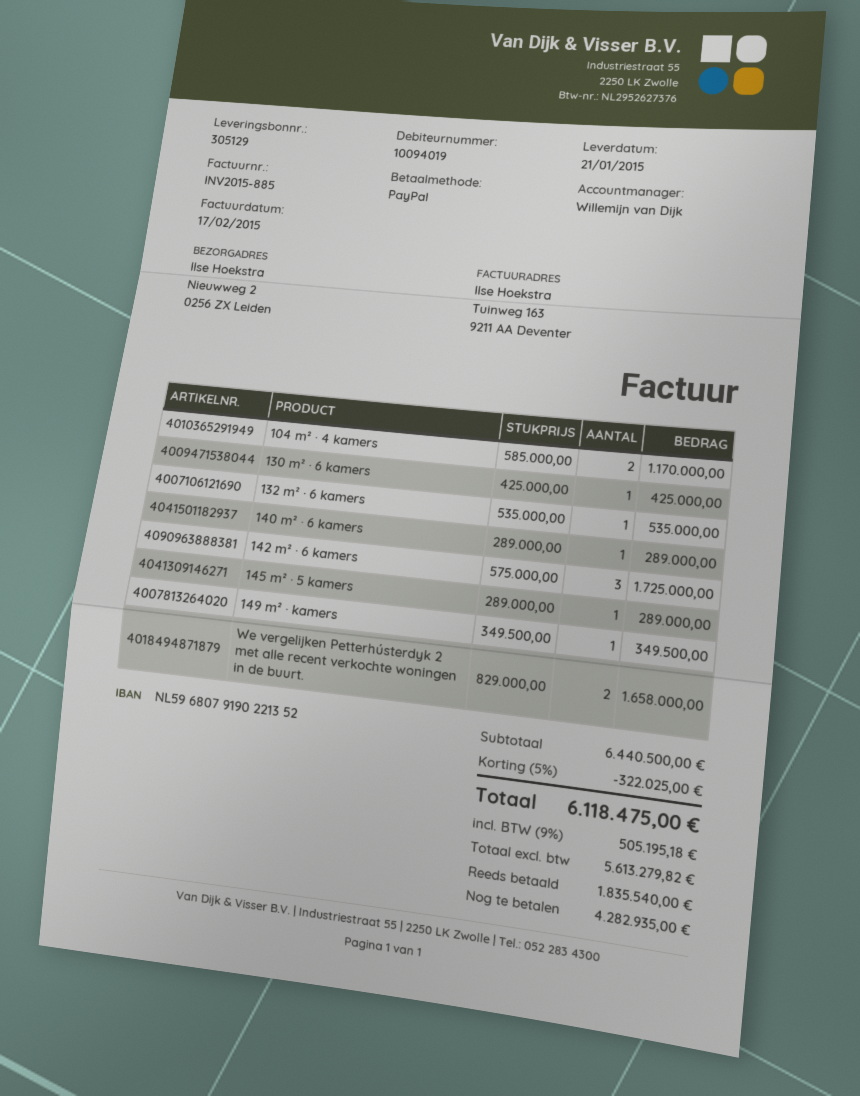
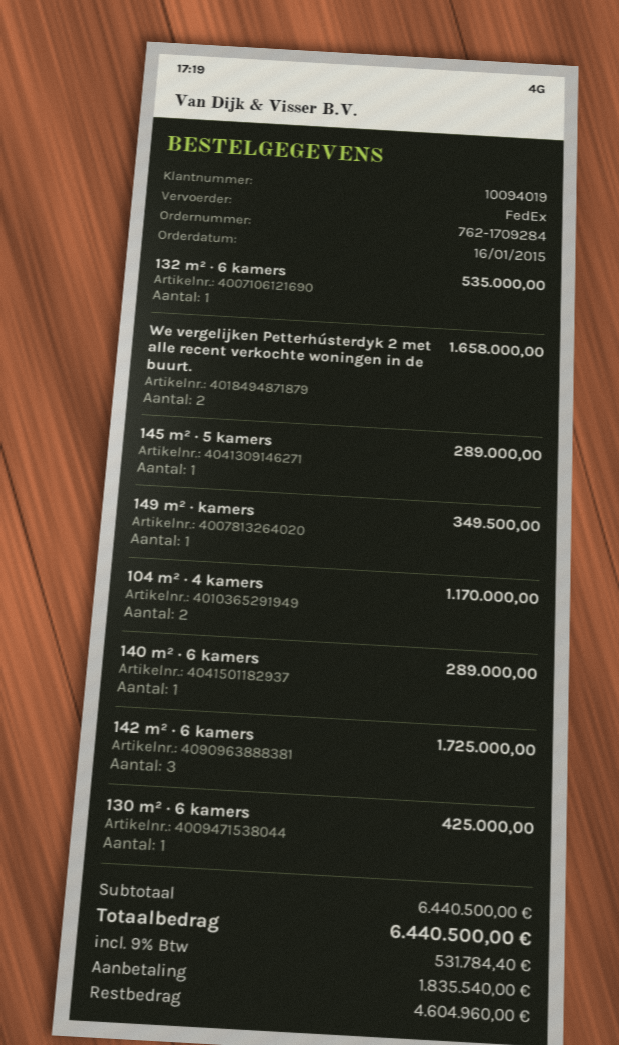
discount: 5% = 322025.00 -> none
tax: 9% = 505195.18 -> 9% = 531784.40
total: 6118475.00 -> 6440500.00
balance: 4282935.00 -> 4604960.00

